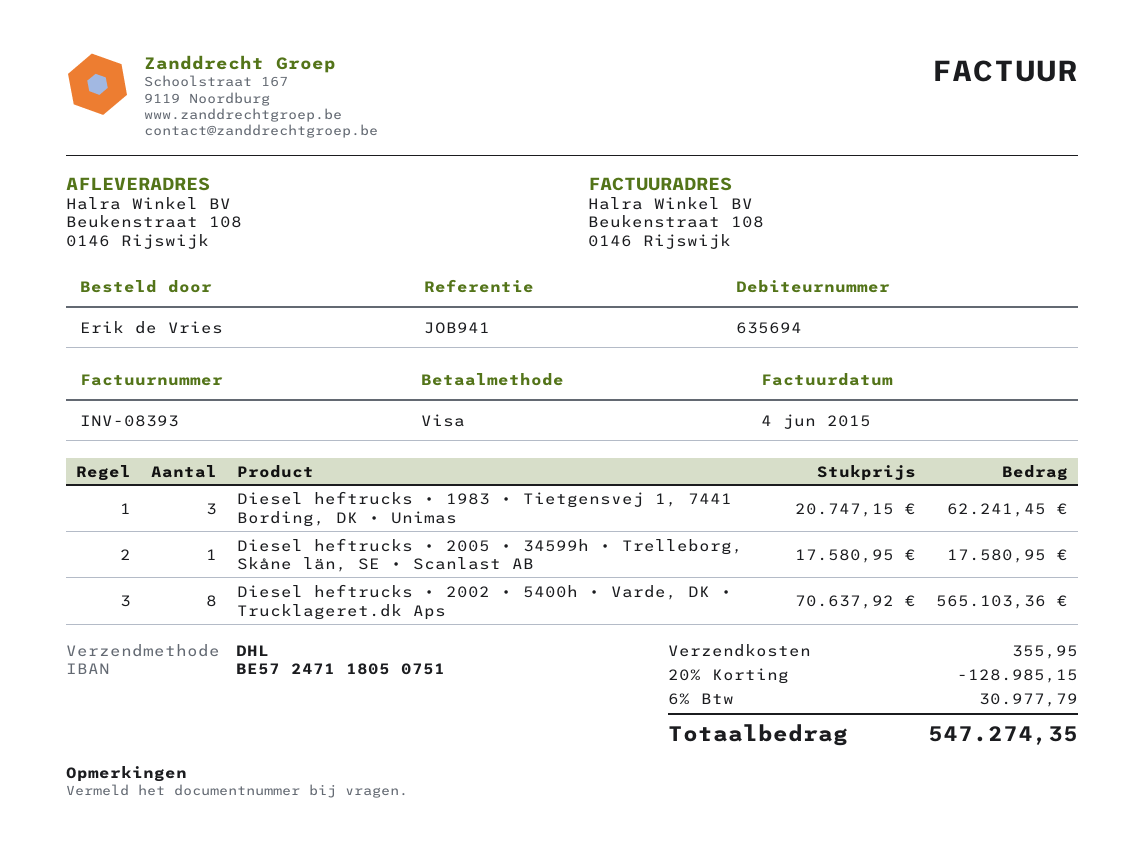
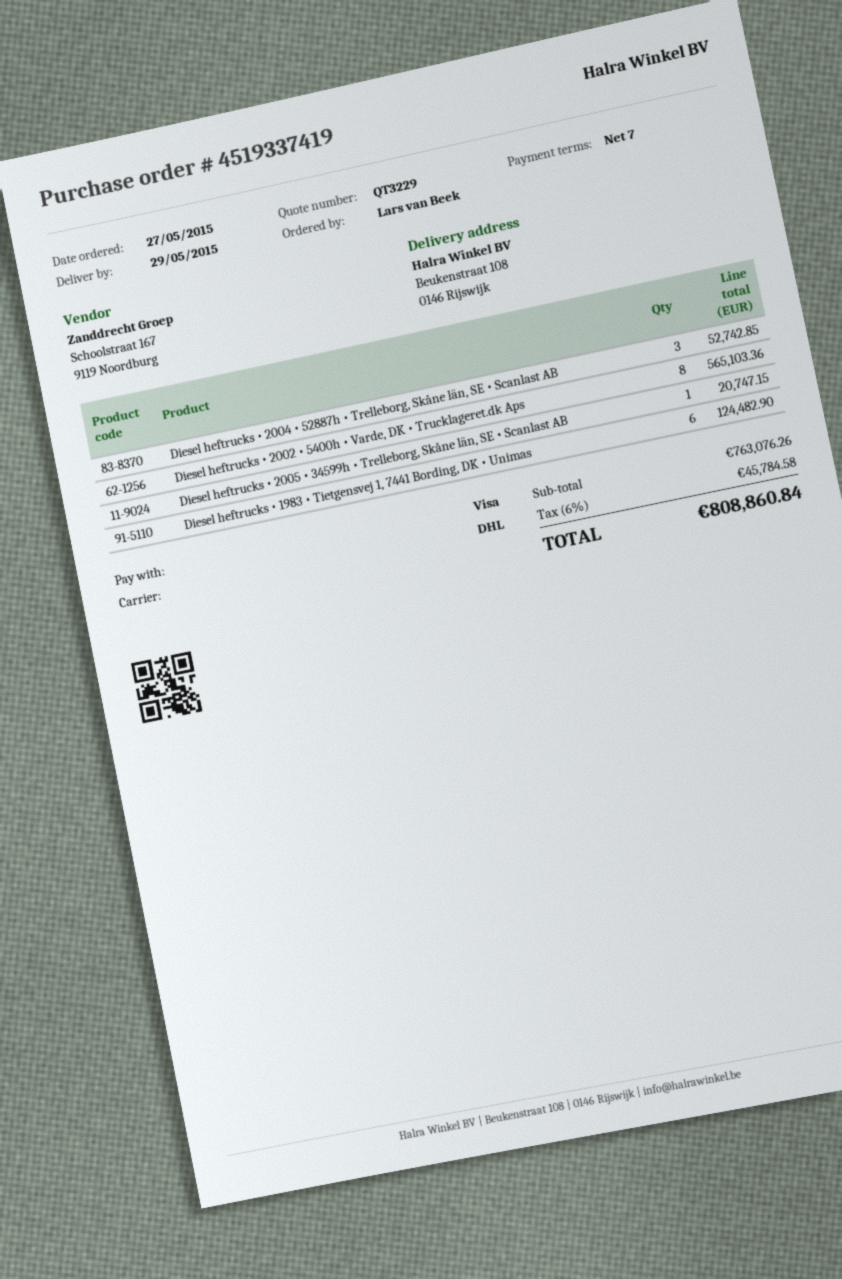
ordered by: Erik de Vries -> Lars van Beek
Diesel heftrucks • 1983 • Tietgensvej 1, 7441 Bording, DK • Unimas: 3 for 62241.45 -> 6 for 124482.90
Diesel heftrucks • 2005 • 34599h • Trelleborg, Skåne län, SE • Scanlast AB: 1 for 17580.95 -> 1 for 20747.15
Diesel heftrucks • 2004 • 52887h • Trelleborg, Skåne län, SE • Scanlast AB: none -> 3 for 52742.85
discount: 20% = 128985.15 -> none
shipping: 355.95 -> none
tax: 6% = 30977.79 -> 6% = 45784.58
total: 547274.35 -> 808860.84

